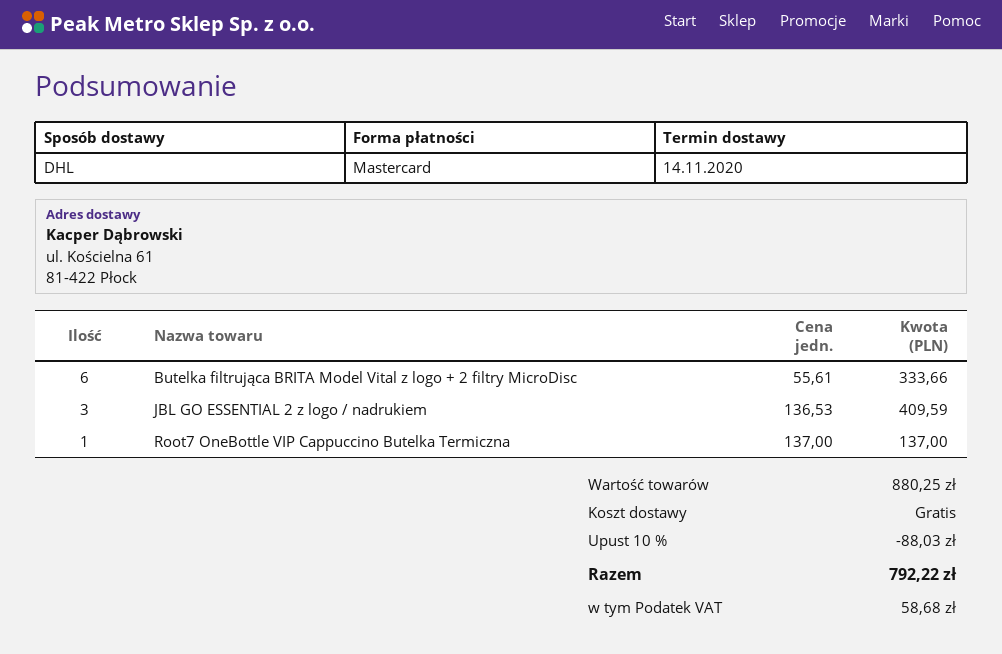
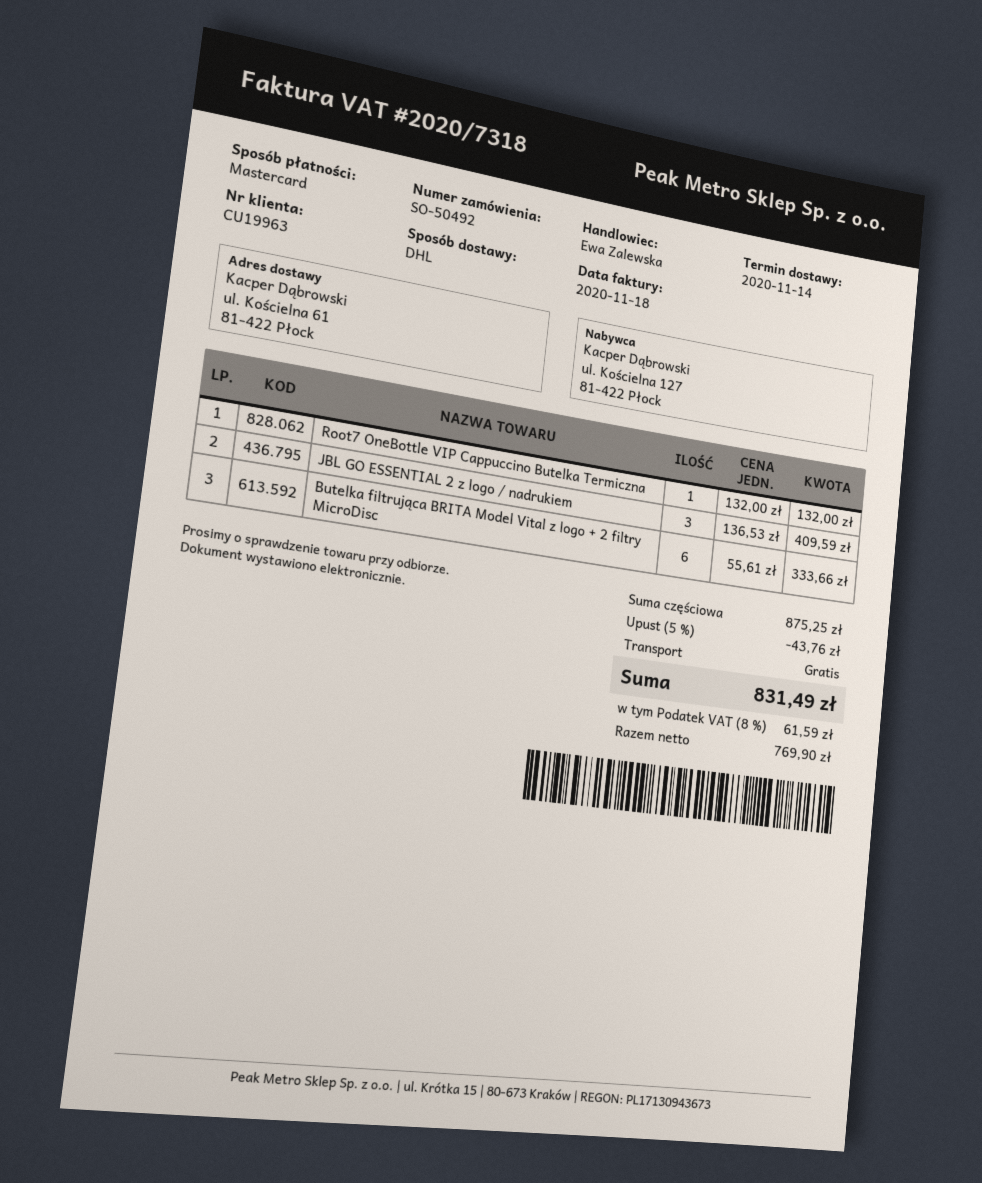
Root7 OneBottle VIP Cappuccino Butelka Termiczna: 1 x 137.00 = 137.00 -> 1 x 132.00 = 132.00
subtotal: 880.25 -> 875.25
discount: 10% = 88.03 -> 5% = 43.76
tax: 58.68 -> 61.59
total: 792.22 -> 831.49

